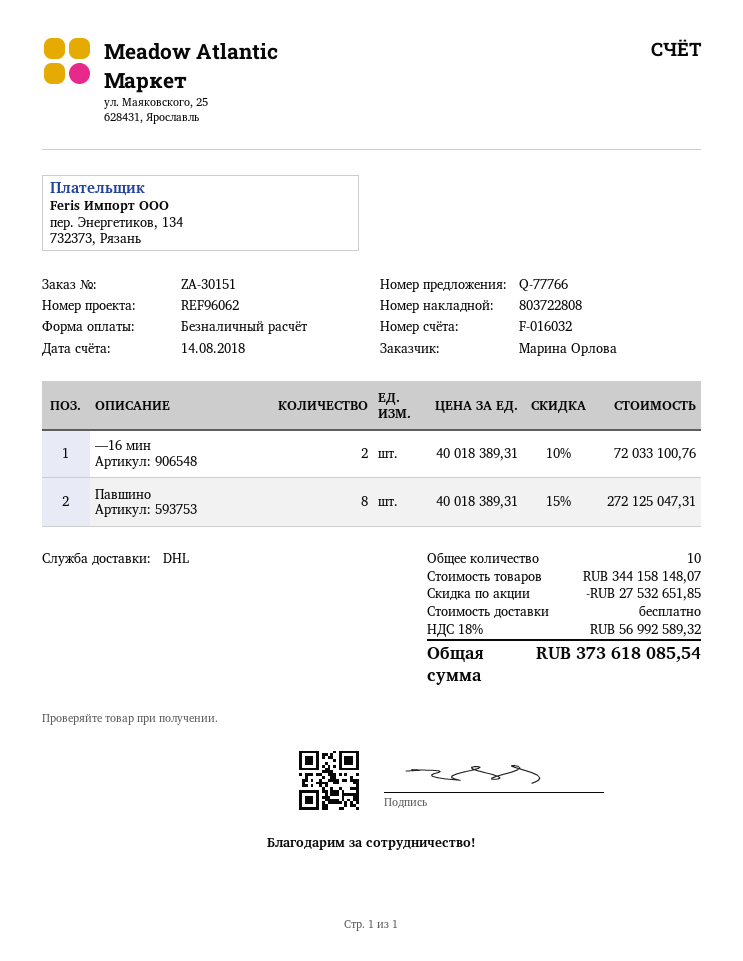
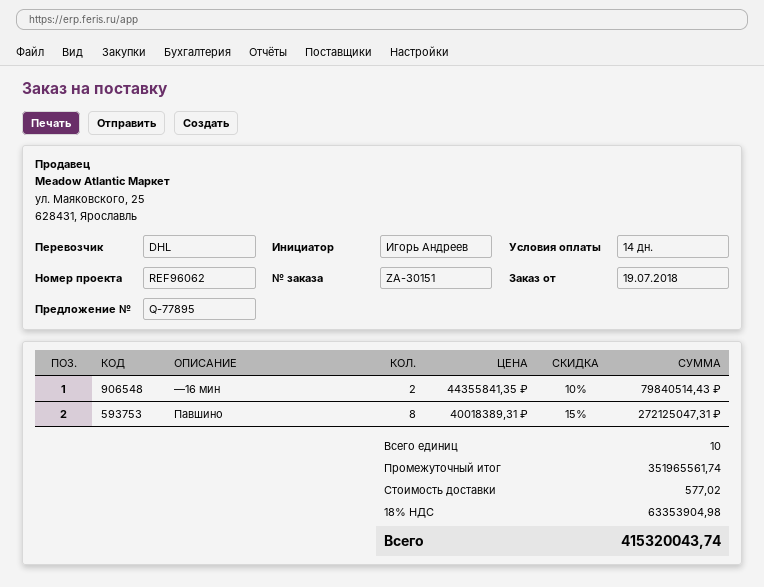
quote number: Q-77766 -> Q-77895
ordered by: Марина Орлова -> Игорь Андреев
—16 мин: 2 x 40018389.31 - 10% = 72033100.76 -> 2 x 44355841.35 - 10% = 79840514.43
subtotal: 344158148.07 -> 351965561.74
discount: 27532651.85 -> none
shipping: 0.00 -> 577.02
tax: 18% = 56992589.32 -> 18% = 63353904.98
total: 373618085.54 -> 415320043.74

